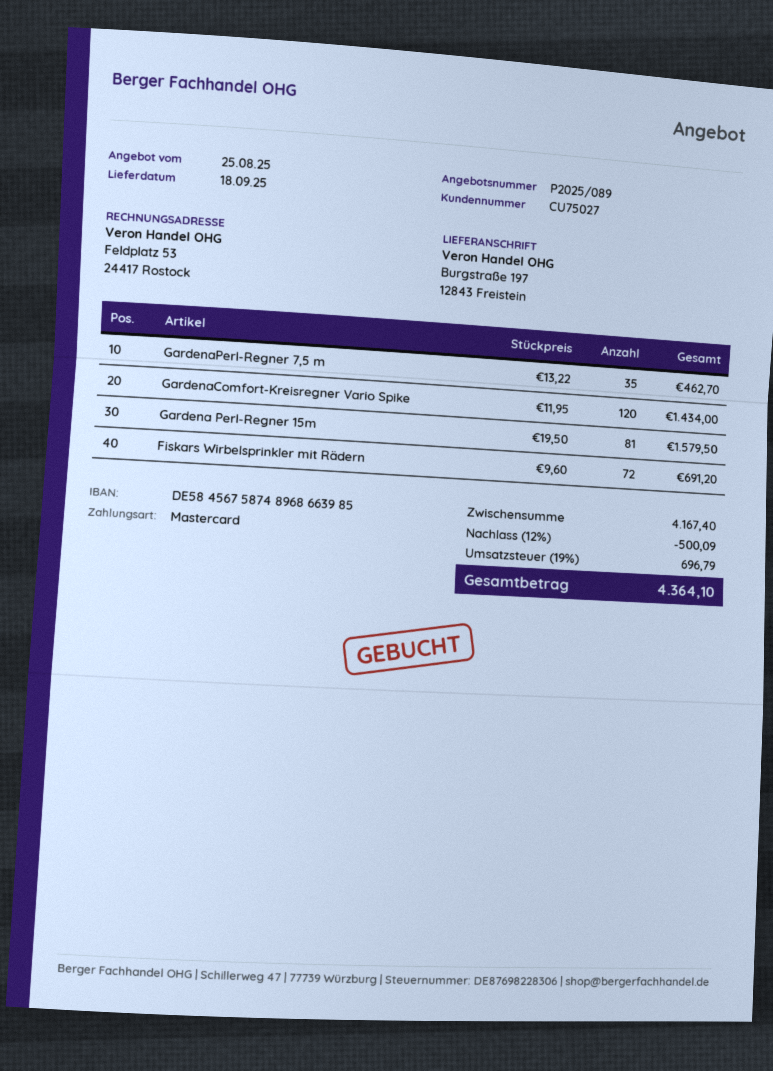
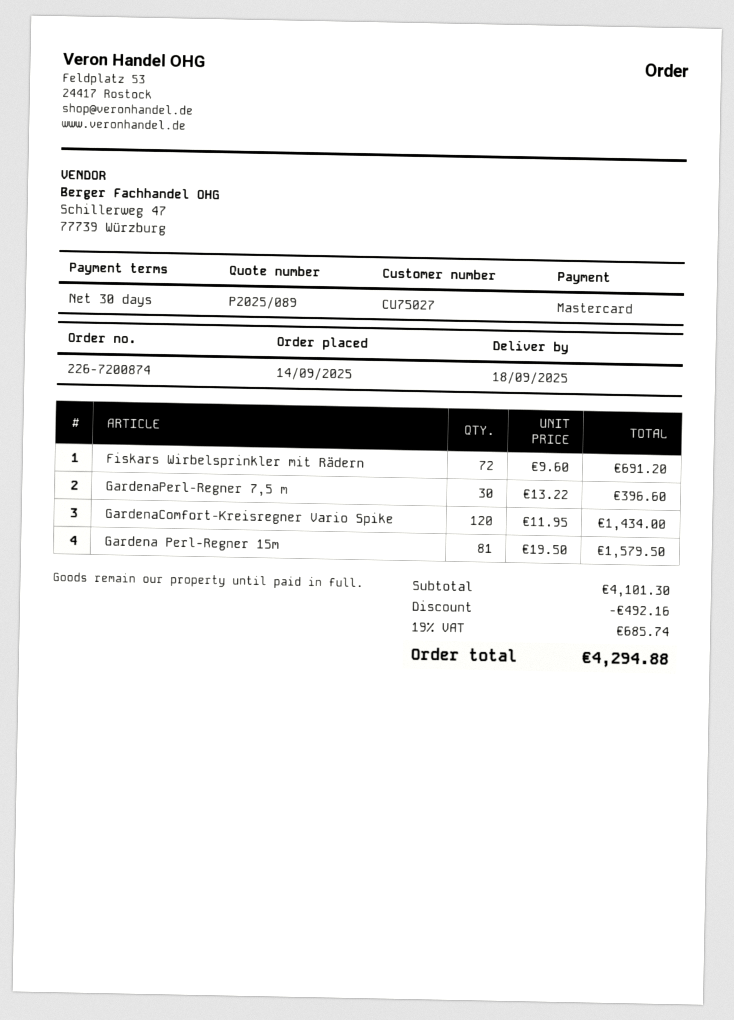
GardenaPerl-Regner 7,5 m: 35 x 13.22 = 462.70 -> 30 x 13.22 = 396.60
subtotal: 4167.40 -> 4101.30
discount: 500.09 -> 492.16
tax: 19% = 696.79 -> 19% = 685.74
total: 4364.10 -> 4294.88

